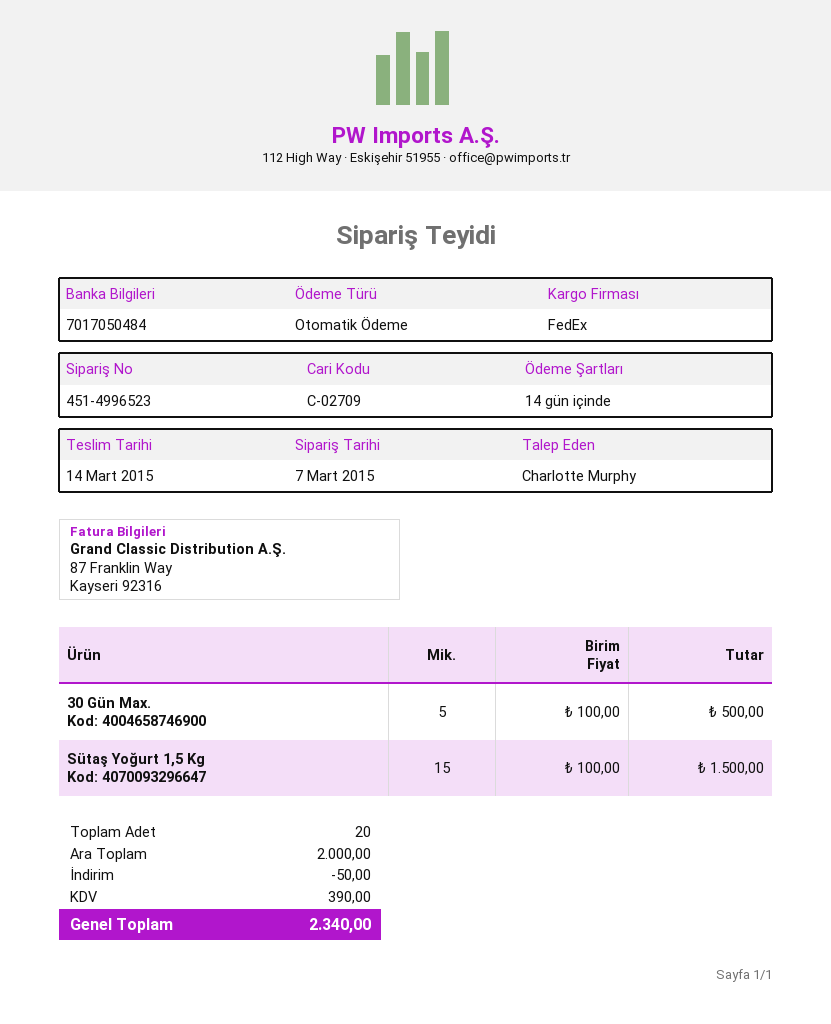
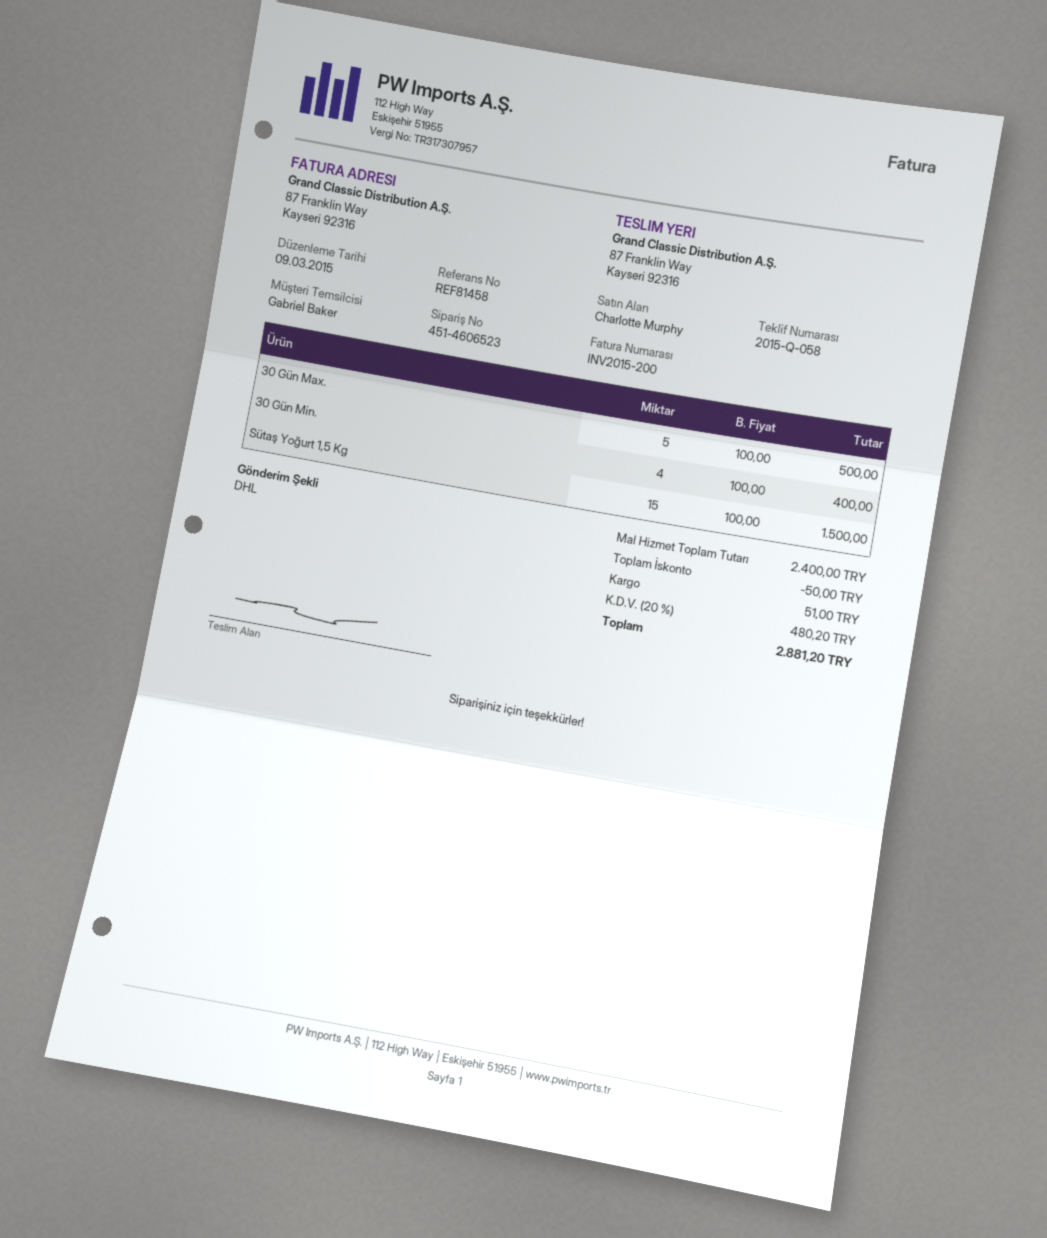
order number: 451-4996523 -> 451-4606523
shipping method: FedEx -> DHL
30 Gün Min.: none -> 4 x 100.00 = 400.00
subtotal: 2000.00 -> 2400.00
shipping: none -> 51.00
tax: 390.00 -> 480.20
total: 2340.00 -> 2881.20

